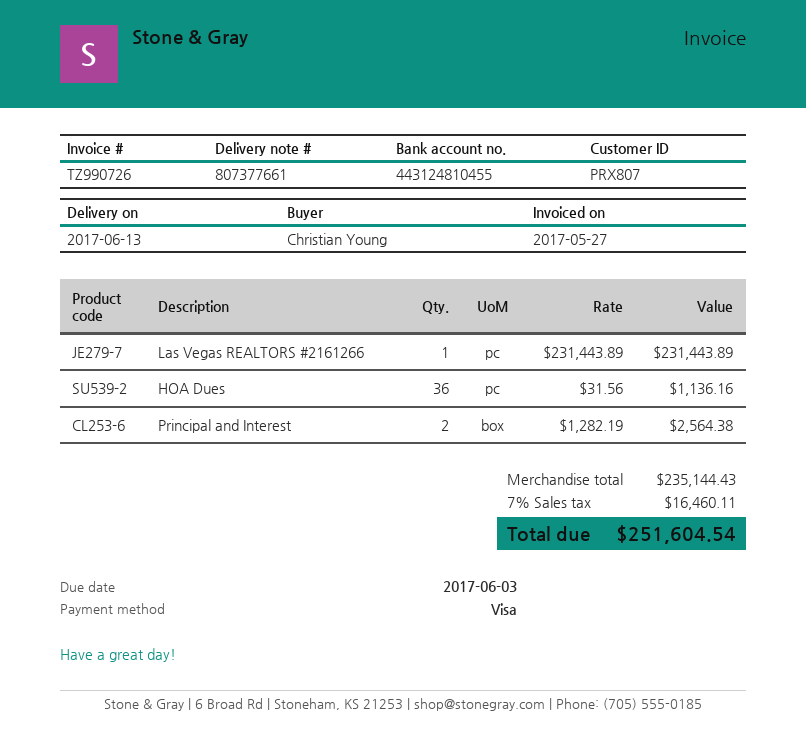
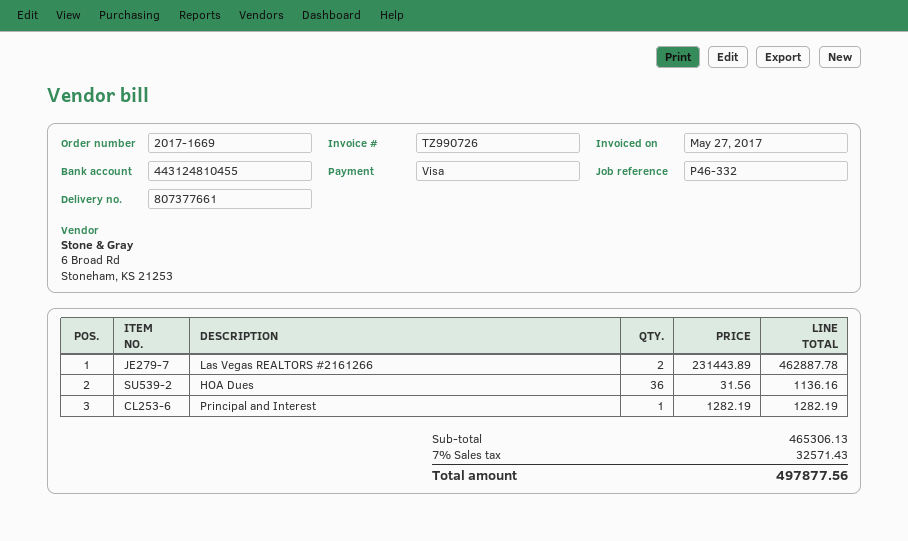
Las Vegas REALTORS #2161266: 1 x 231443.89 = 231443.89 -> 2 x 231443.89 = 462887.78
Principal and Interest: 2 x 1282.19 = 2564.38 -> 1 x 1282.19 = 1282.19
subtotal: 235144.43 -> 465306.13
tax: 7% = 16460.11 -> 7% = 32571.43
total: 251604.54 -> 497877.56

